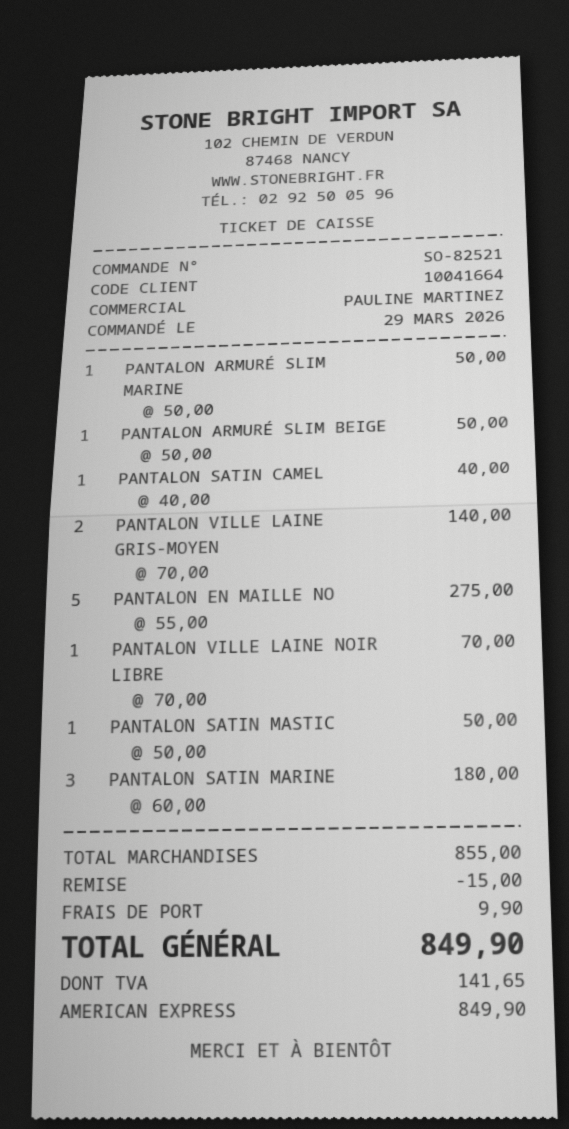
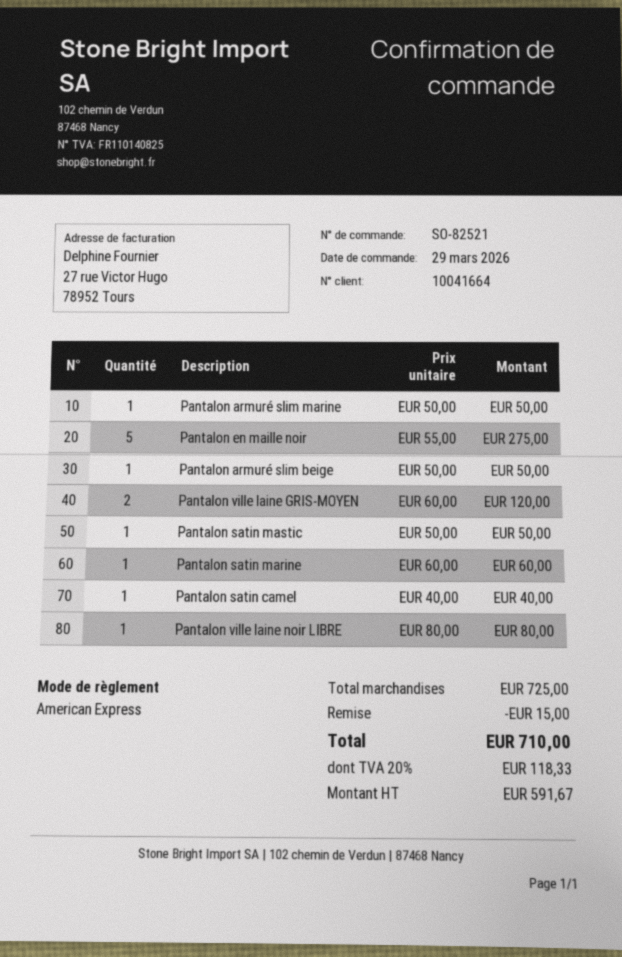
PANTALON VILLE LAINE GRIS-MOYEN: 2 x 70.00 = 140.00 -> 2 x 60.00 = 120.00
PANTALON VILLE LAINE NOIR LIBRE: 1 x 70.00 = 70.00 -> 1 x 80.00 = 80.00
PANTALON SATIN MARINE: 3 x 60.00 = 180.00 -> 1 x 60.00 = 60.00
subtotal: 855.00 -> 725.00
shipping: 9.90 -> none
tax: 141.65 -> 118.33
total: 849.90 -> 710.00

